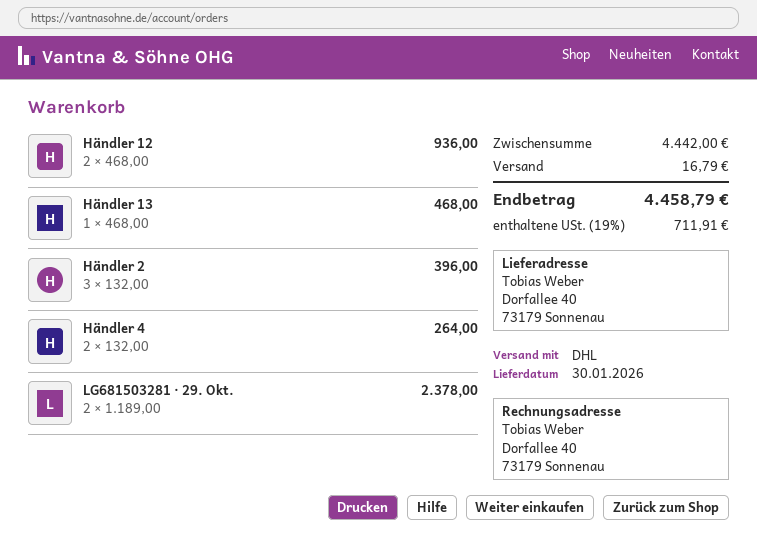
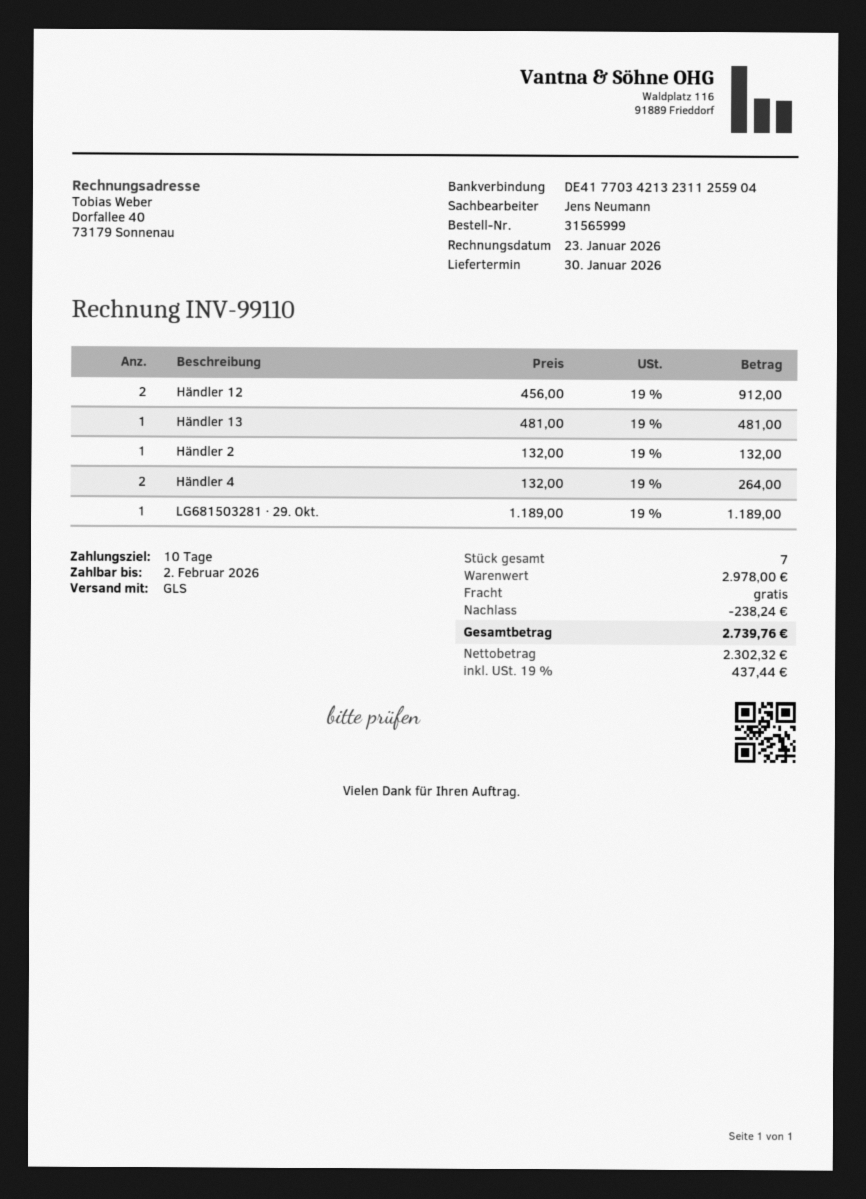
shipping method: DHL -> GLS
Händler 12: 2 x 468.00 = 936.00 -> 2 x 456.00 = 912.00
Händler 13: 1 x 468.00 = 468.00 -> 1 x 481.00 = 481.00
Händler 2: 3 x 132.00 = 396.00 -> 1 x 132.00 = 132.00
LG681503281 · 29. Okt.: 2 x 1189.00 = 2378.00 -> 1 x 1189.00 = 1189.00
subtotal: 4442.00 -> 2978.00
discount: none -> 238.24
shipping: 16.79 -> 0.00
tax: 19% = 711.91 -> 19% = 437.44
total: 4458.79 -> 2739.76

